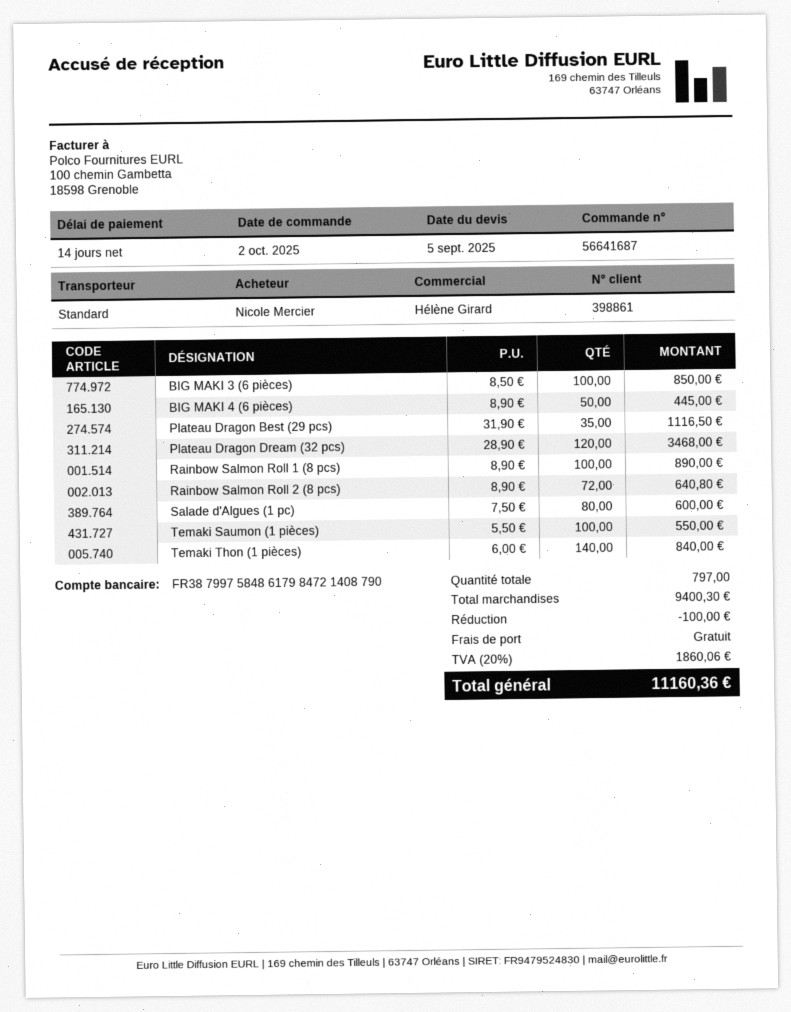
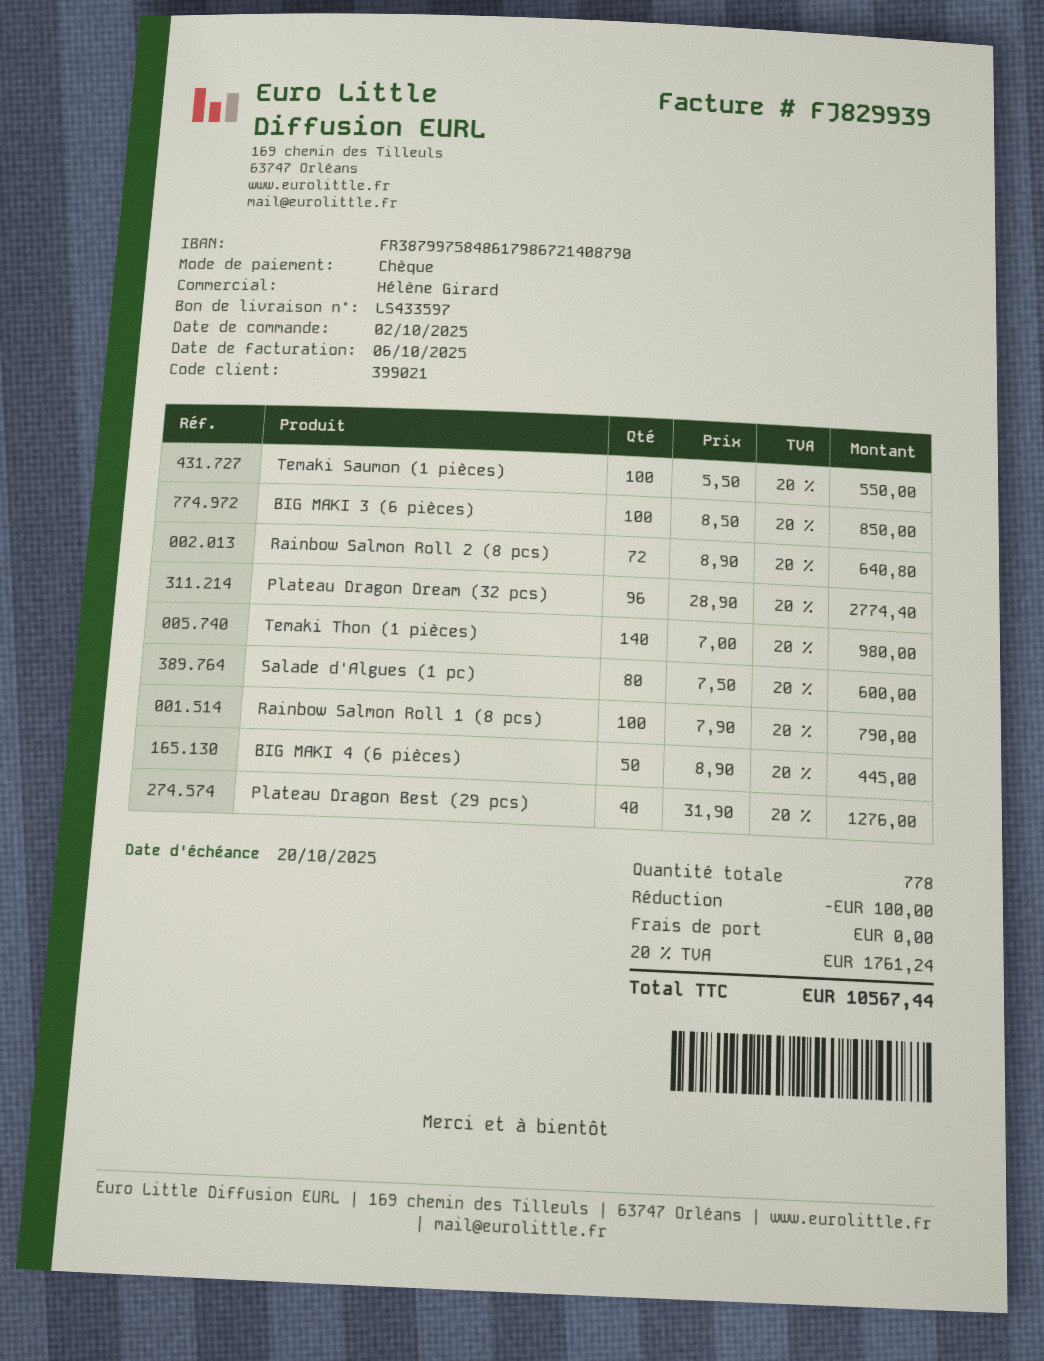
customer number: 398861 -> 399021
bank account: FR3879975848617984721408790 -> FR3879975848617986721408790
Plateau Dragon Best (29 pcs): 35 x 31.90 = 1116.50 -> 40 x 31.90 = 1276.00
Plateau Dragon Dream (32 pcs): 120 x 28.90 = 3468.00 -> 96 x 28.90 = 2774.40
Rainbow Salmon Roll 1 (8 pcs): 100 x 8.90 = 890.00 -> 100 x 7.90 = 790.00
Temaki Thon (1 pièces): 140 x 6.00 = 840.00 -> 140 x 7.00 = 980.00
total quantity: 797 -> 778
tax: 20% = 1860.06 -> 20% = 1761.24
total: 11160.36 -> 10567.44

